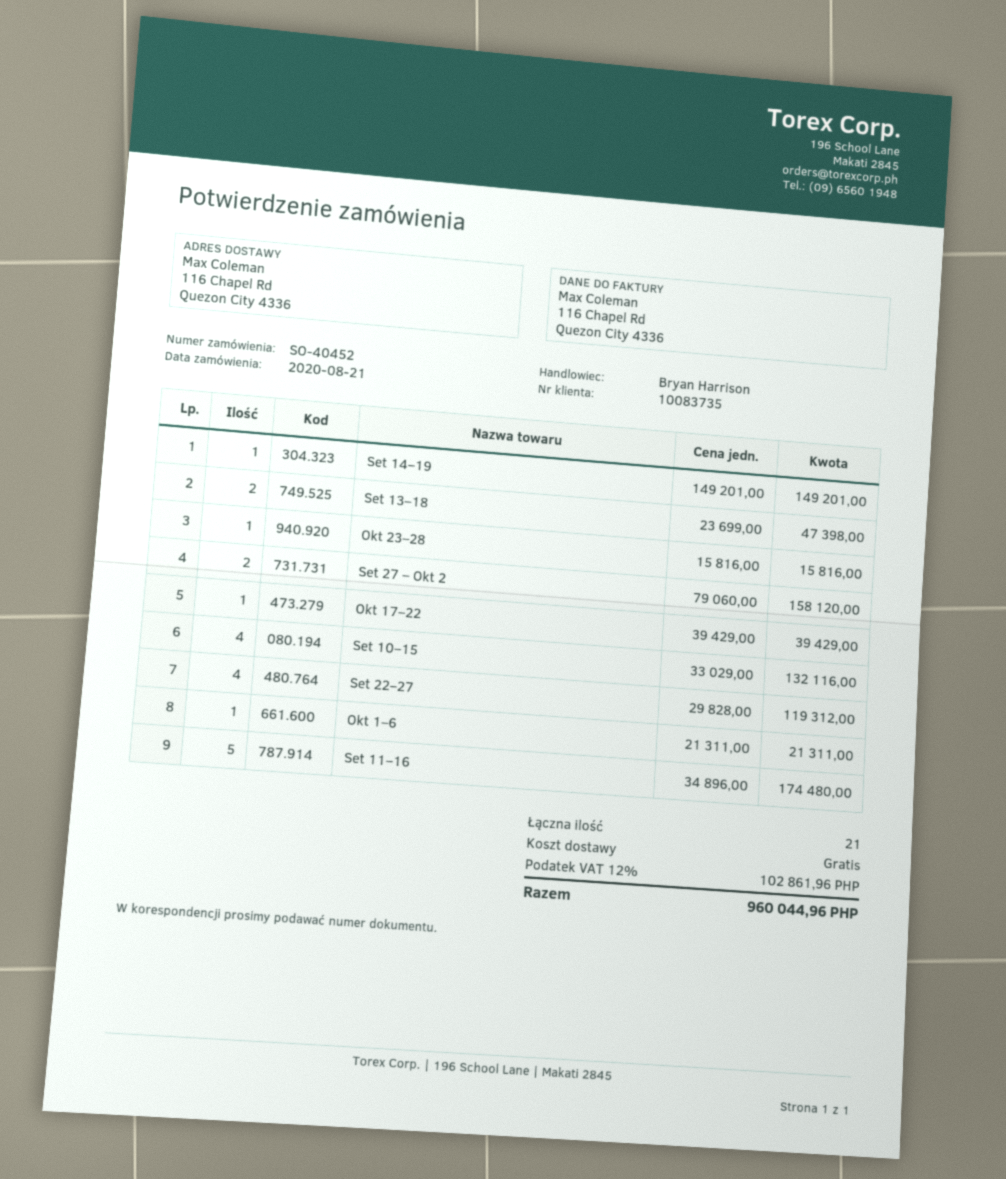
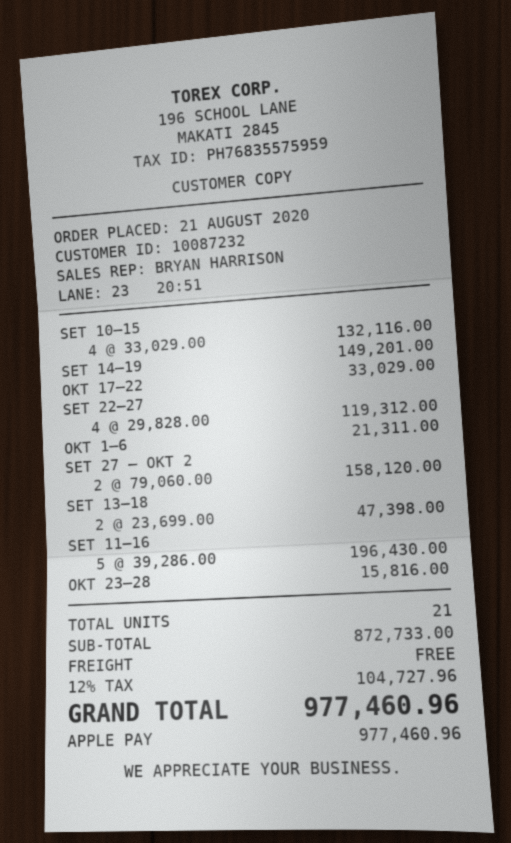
customer number: 10083735 -> 10087232
Okt 17–22: 1 x 39429.00 = 39429.00 -> 1 x 33029.00 = 33029.00
Set 11–16: 5 x 34896.00 = 174480.00 -> 5 x 39286.00 = 196430.00
tax: 12% = 102861.96 -> 12% = 104727.96
total: 960044.96 -> 977460.96

